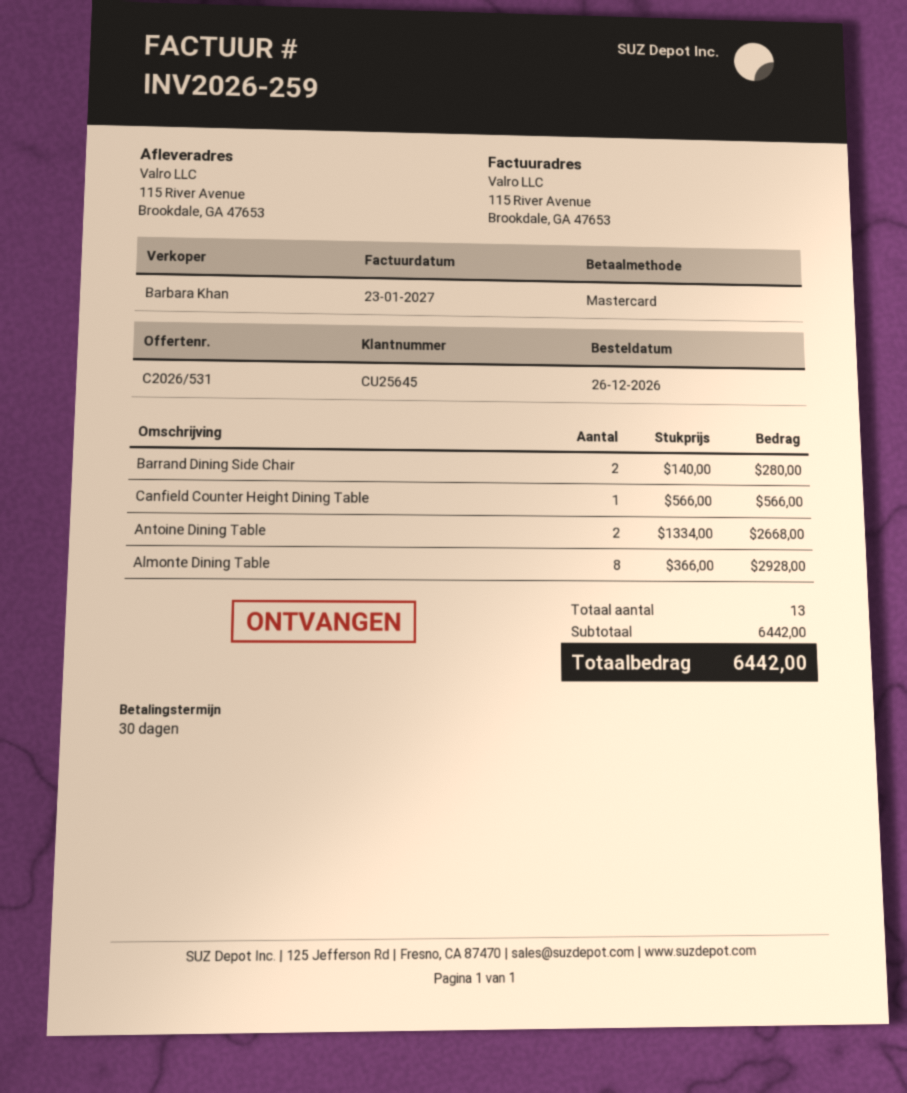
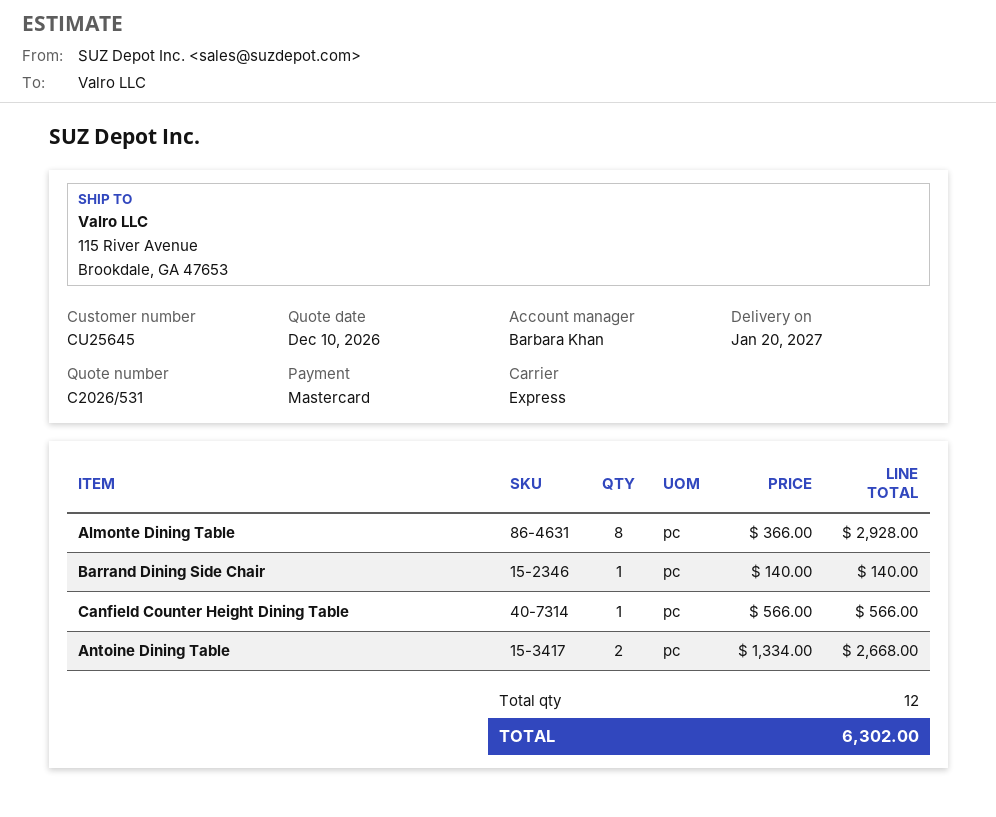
Barrand Dining Side Chair: 2 x 140.00 = 280.00 -> 1 x 140.00 = 140.00
total quantity: 13 -> 12
total: 6442.00 -> 6302.00

